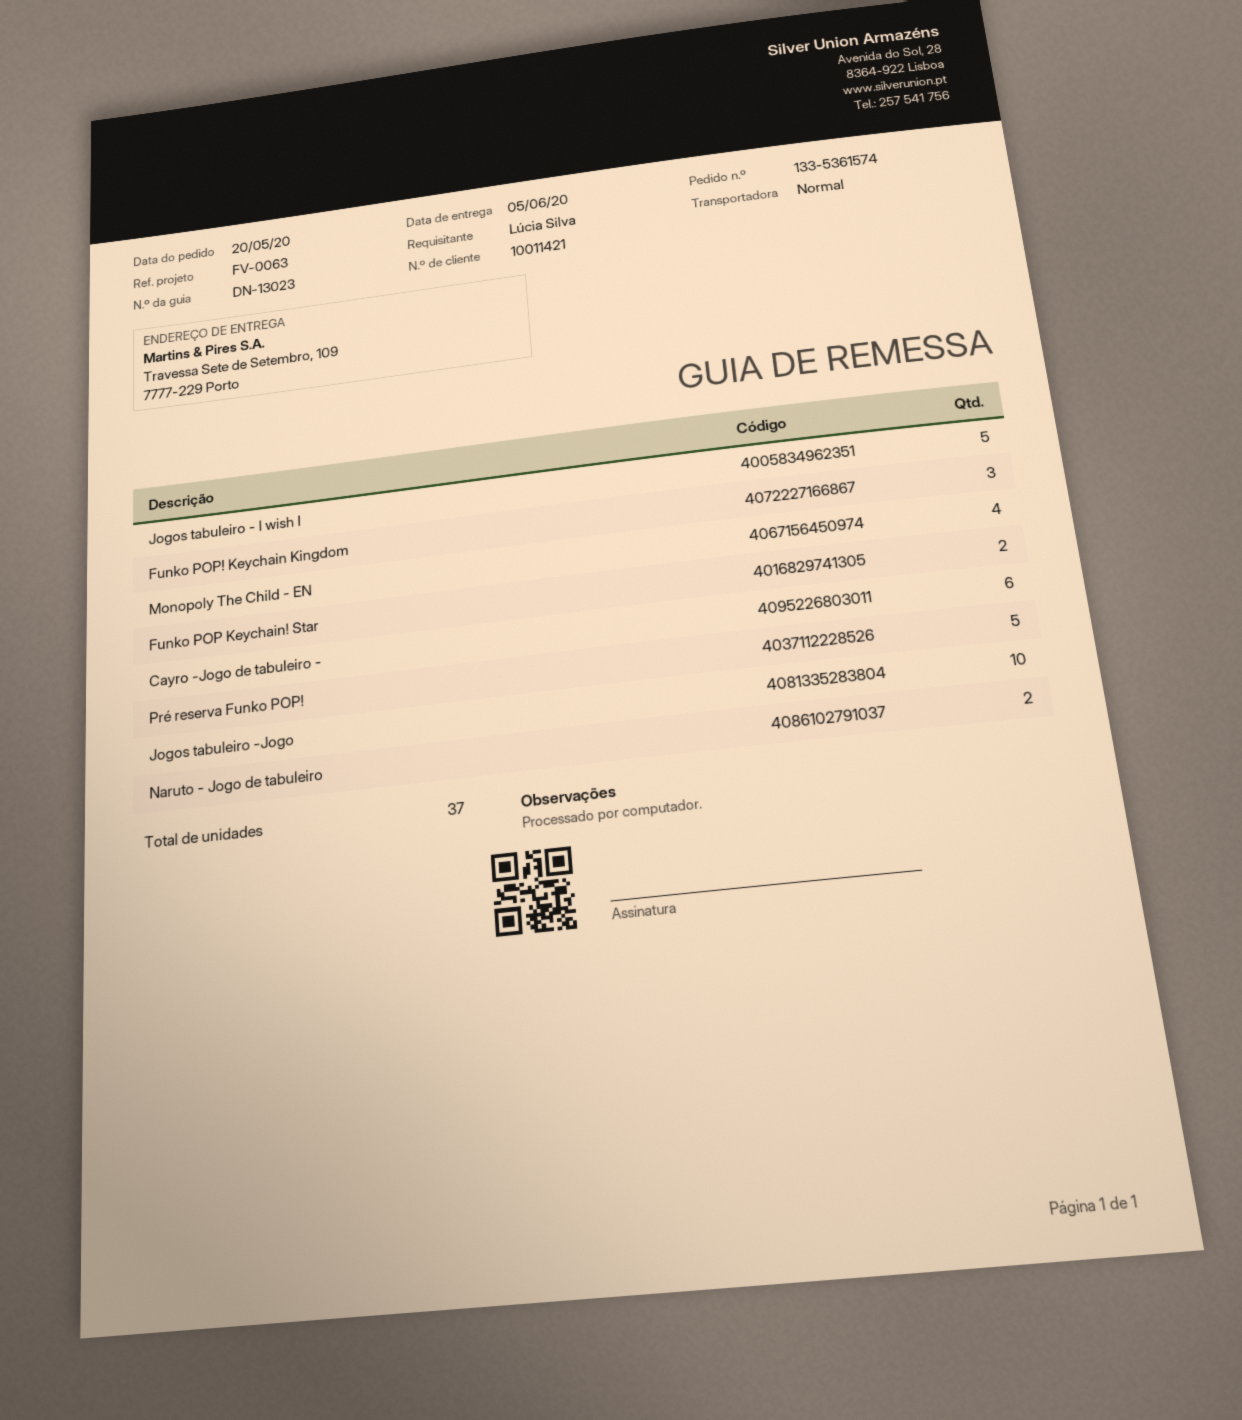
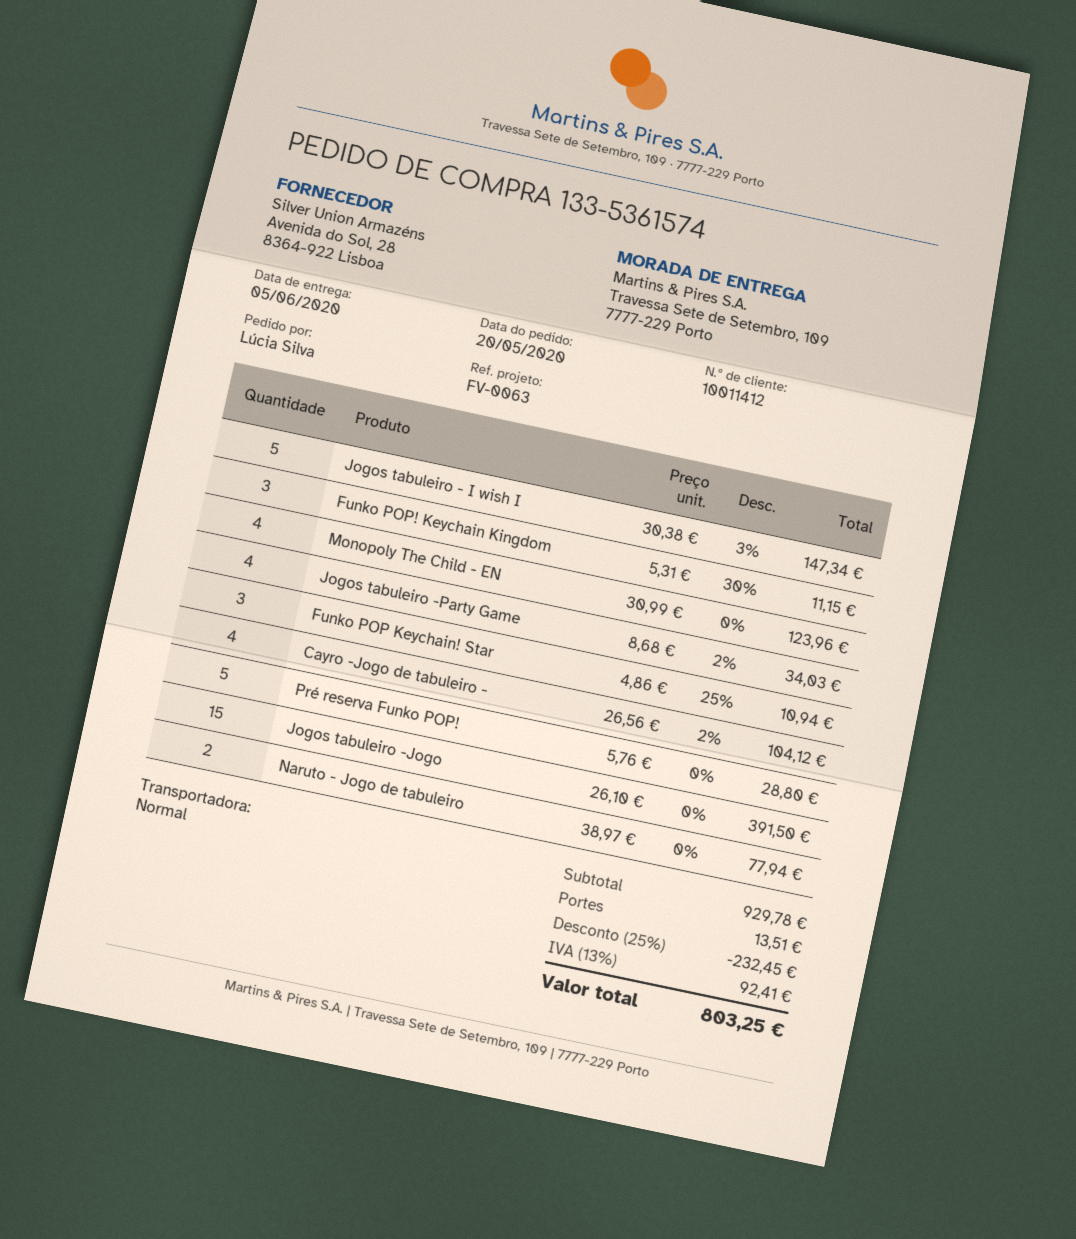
customer number: 10011421 -> 10011412
Funko POP Keychain! Star: 2 -> 3
Cayro -Jogo de tabuleiro -: 6 -> 4
Jogos tabuleiro -Jogo: 10 -> 15
Jogos tabuleiro -Party Game: none -> 4

